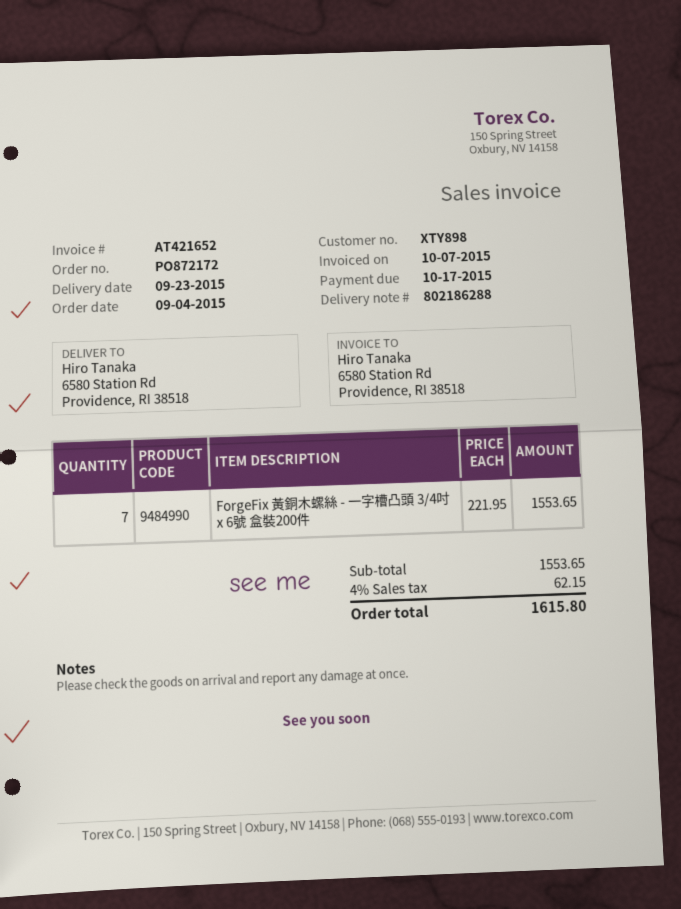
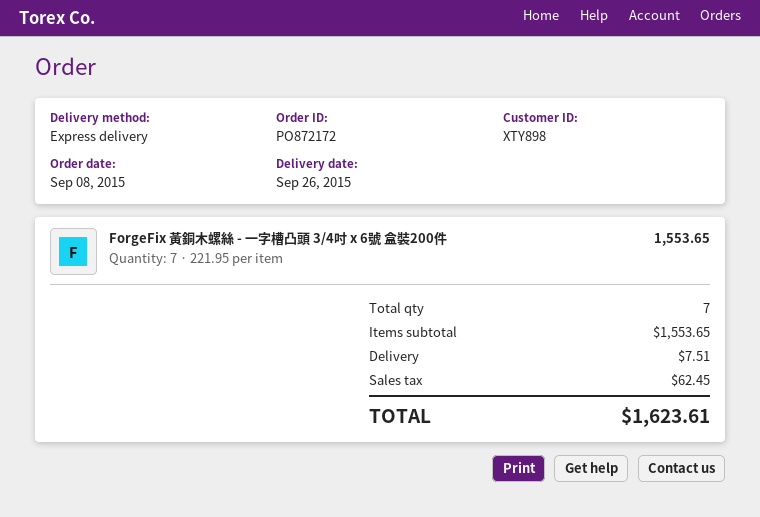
order date: 2015-09-04 -> 2015-09-08
delivery date: 2015-09-23 -> 2015-09-26
shipping: none -> 7.51
tax: 62.15 -> 62.45
total: 1615.80 -> 1623.61

